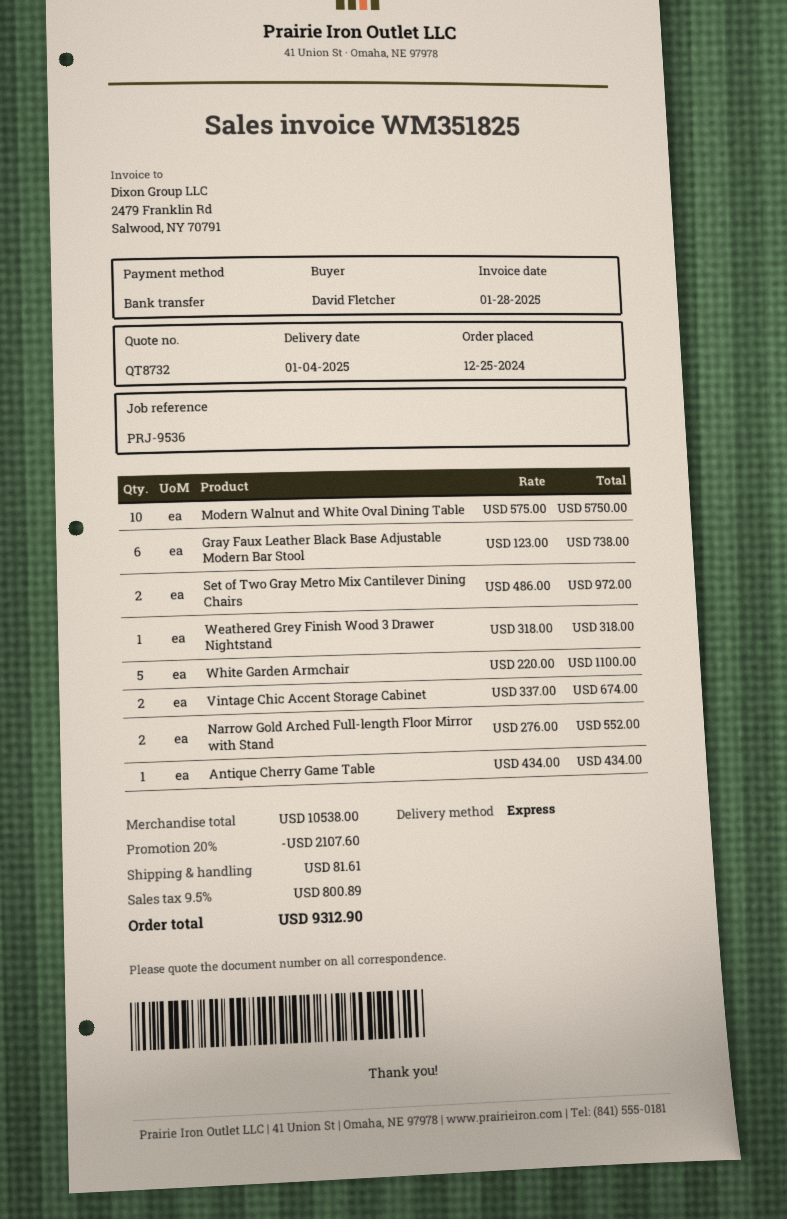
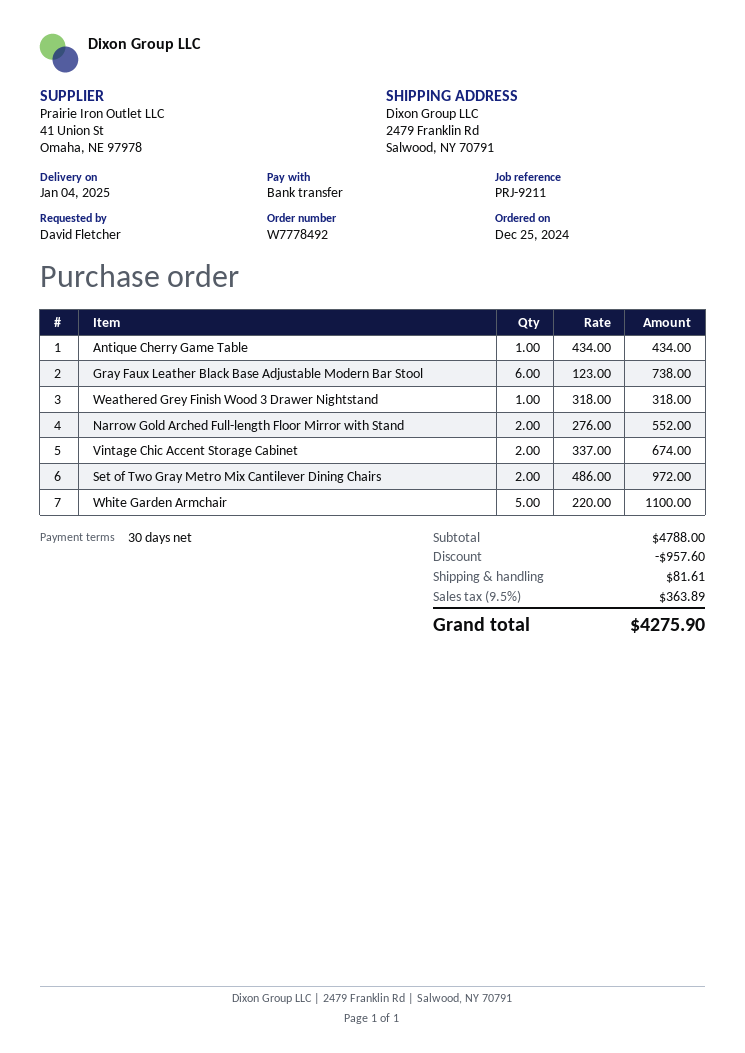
reference: PRJ-9536 -> PRJ-9211
Modern Walnut and White Oval Dining Table: 10 x 575.00 = 5750.00 -> none
subtotal: 10538.00 -> 4788.00
discount: 2107.60 -> 957.60
tax: 9.5% = 800.89 -> 9.5% = 363.89
total: 9312.90 -> 4275.90

